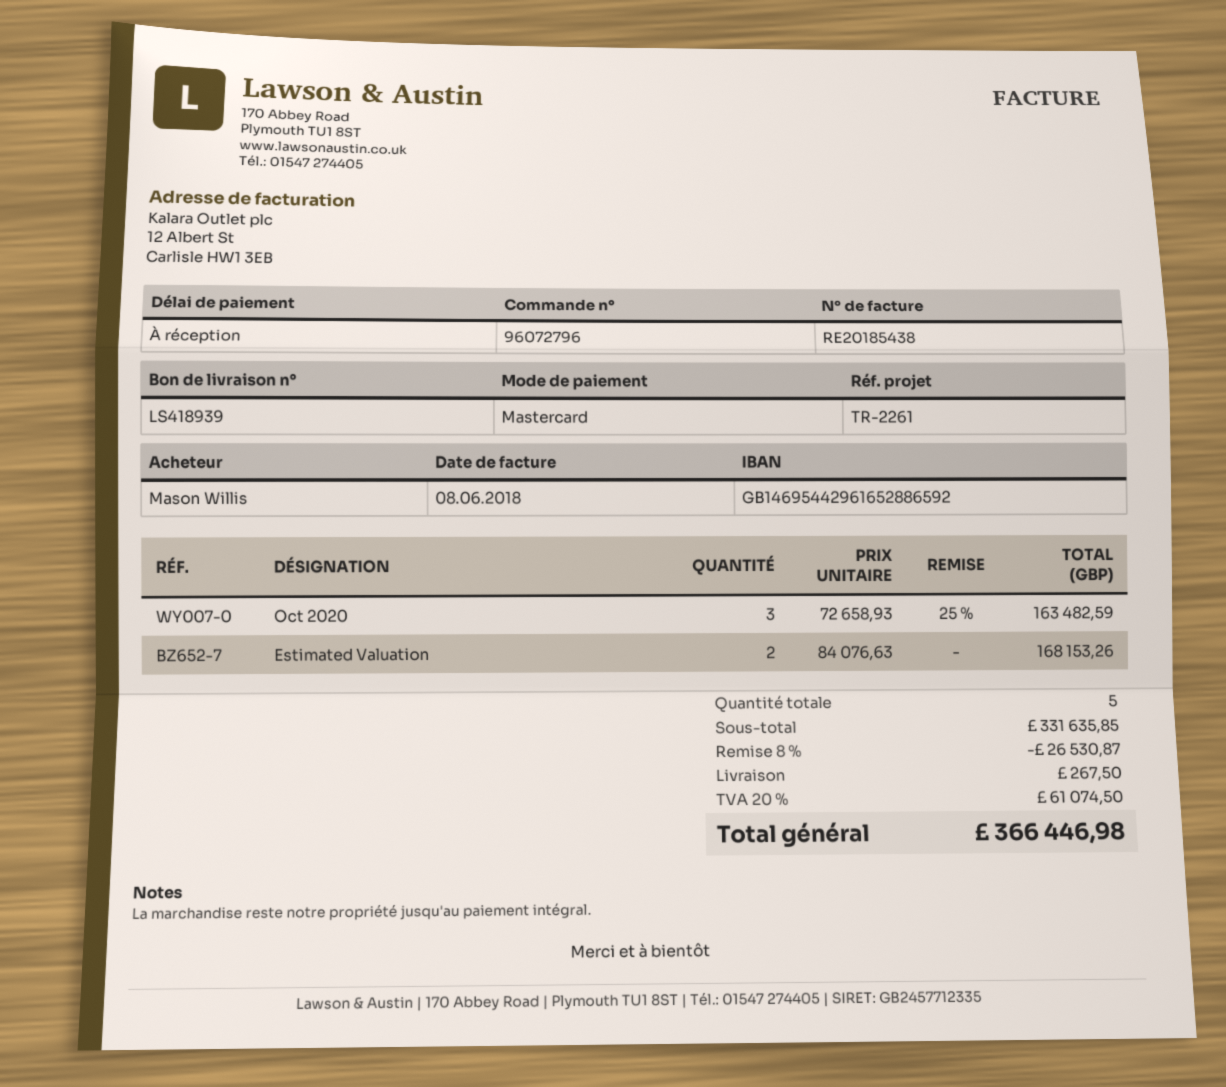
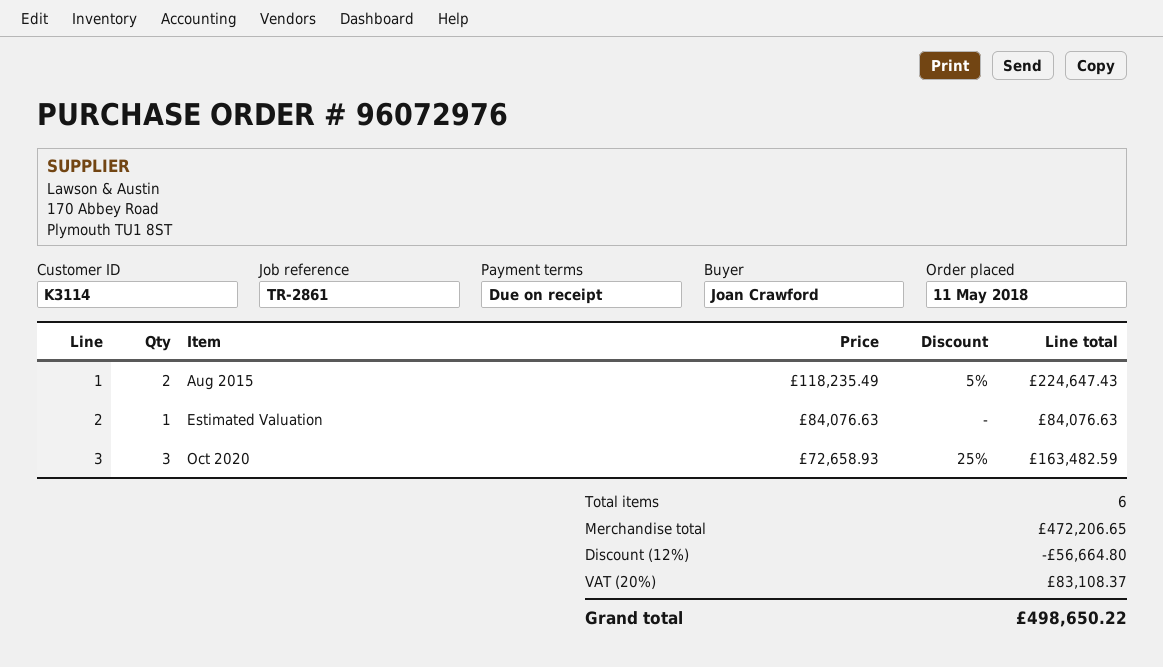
order number: 96072796 -> 96072976
reference: TR-2261 -> TR-2861
ordered by: Mason Willis -> Joan Crawford
Estimated Valuation: 2 x 84076.63 = 168153.26 -> 1 x 84076.63 = 84076.63
Aug 2015: none -> 2 x 118235.49 - 5% = 224647.43
total quantity: 5 -> 6
subtotal: 331635.85 -> 472206.65
discount: 8% = 26530.87 -> 12% = 56664.80
shipping: 267.50 -> none
tax: 20% = 61074.50 -> 20% = 83108.37
total: 366446.98 -> 498650.22

